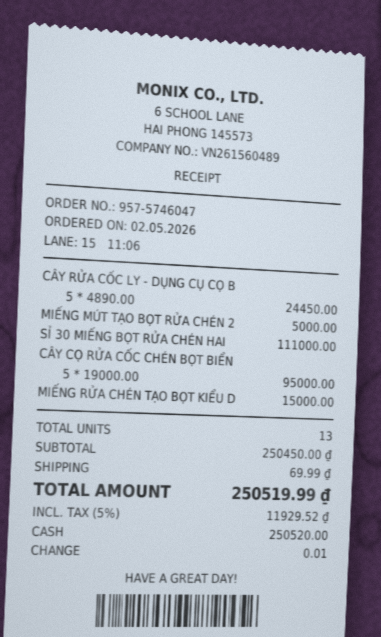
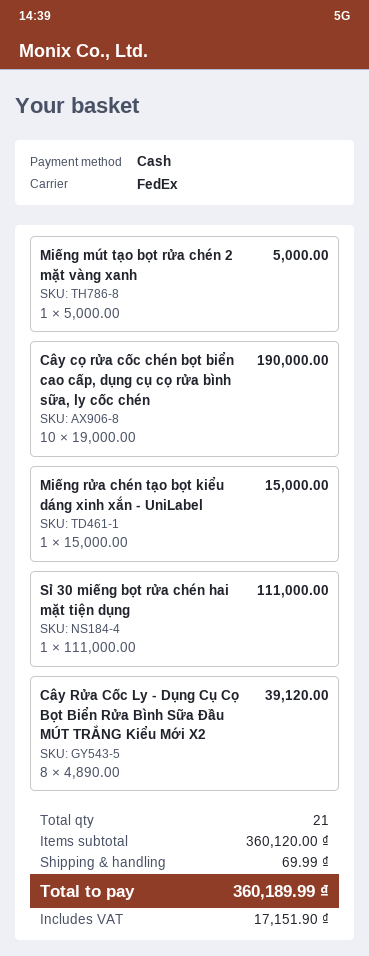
CÂY RỬA CỐC LY - DỤNG CỤ CỌ B: 5 x 4890.00 = 24450.00 -> 8 x 4890.00 = 39120.00
CÂY CỌ RỬA CỐC CHÉN BỌT BIỂN: 5 x 19000.00 = 95000.00 -> 10 x 19000.00 = 190000.00
total quantity: 13 -> 21
subtotal: 250450.00 -> 360120.00
tax: 11929.52 -> 17151.90
total: 250519.99 -> 360189.99

